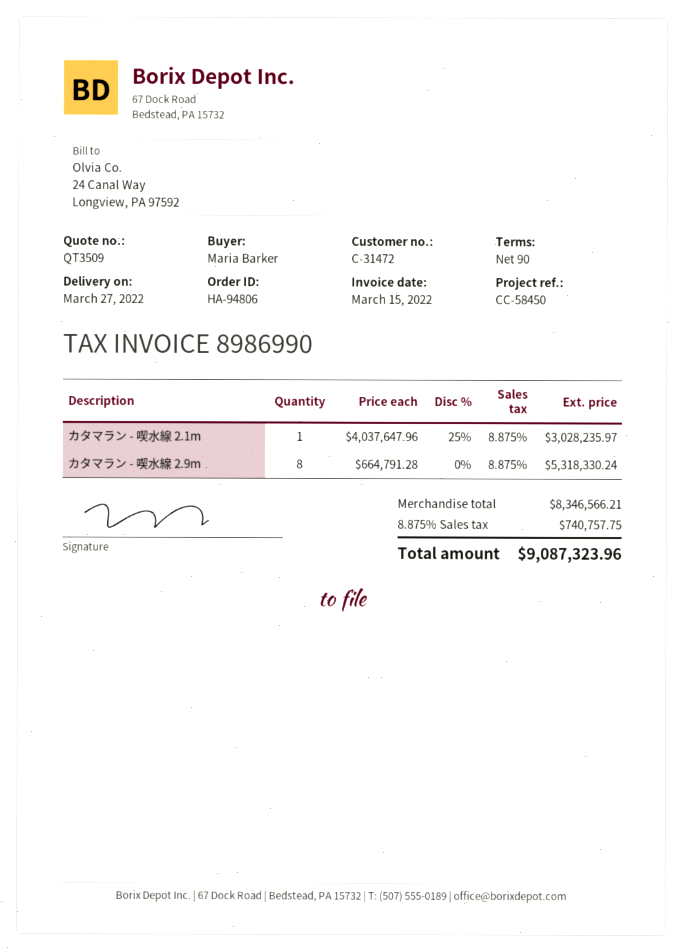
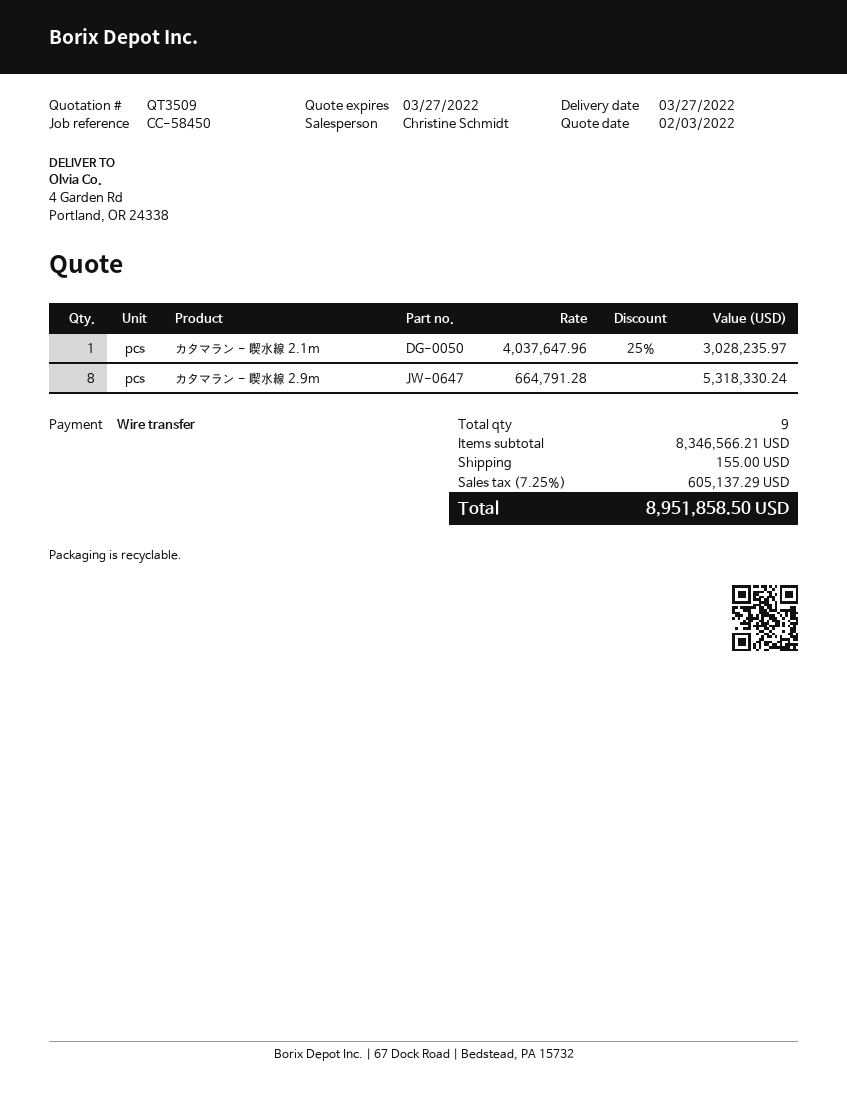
shipping: none -> 155.00
tax: 8.875% = 740757.75 -> 7.25% = 605137.29
total: 9087323.96 -> 8951858.50

